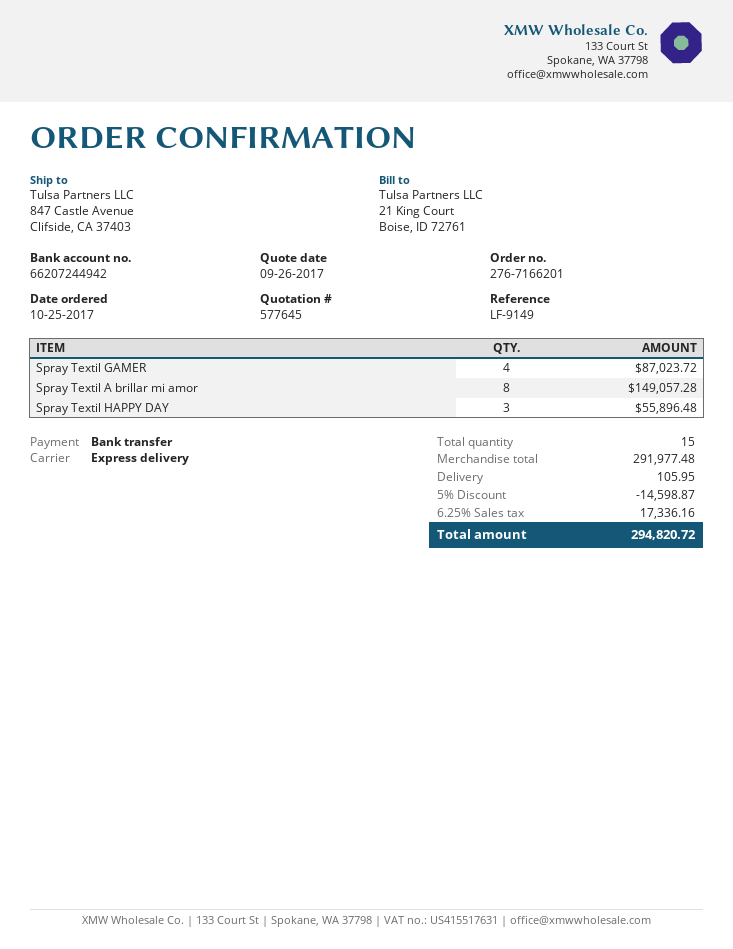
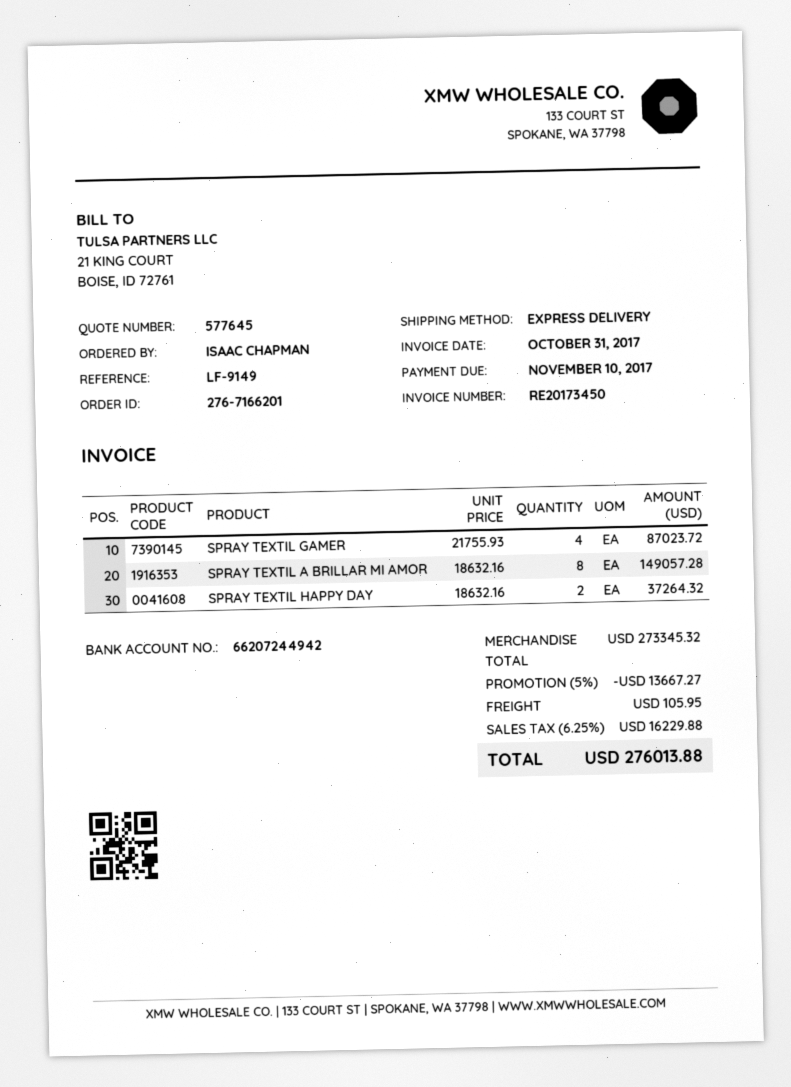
Spray Textil HAPPY DAY: 3 for 55896.48 -> 2 for 37264.32
subtotal: 291977.48 -> 273345.32
discount: 5% = 14598.87 -> 5% = 13667.27
tax: 6.25% = 17336.16 -> 6.25% = 16229.88
total: 294820.72 -> 276013.88

